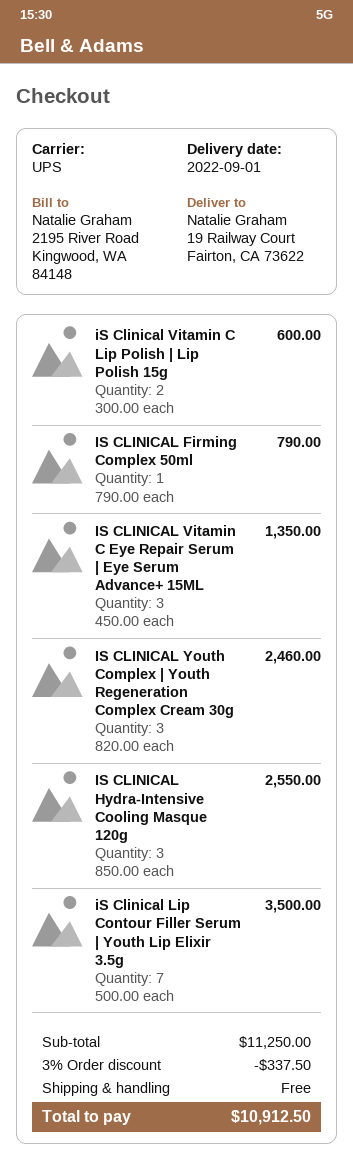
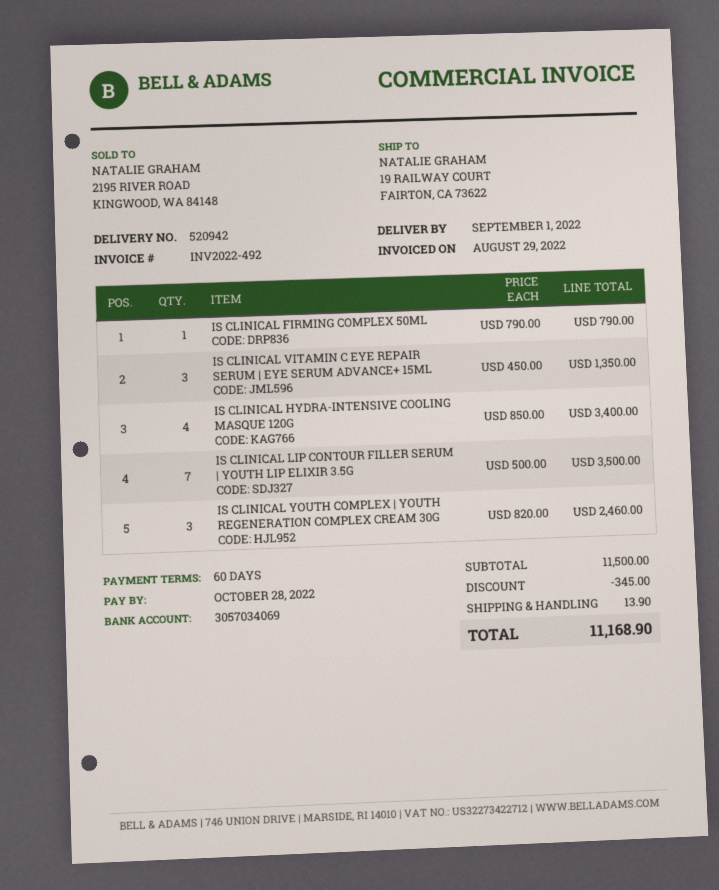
iS Clinical Vitamin C Lip Polish | Lip Polish 15g: 2 x 300.00 = 600.00 -> none
IS CLINICAL Hydra-Intensive Cooling Masque 120g: 3 x 850.00 = 2550.00 -> 4 x 850.00 = 3400.00
subtotal: 11250.00 -> 11500.00
discount: 337.50 -> 345.00
shipping: 0.00 -> 13.90
total: 10912.50 -> 11168.90

